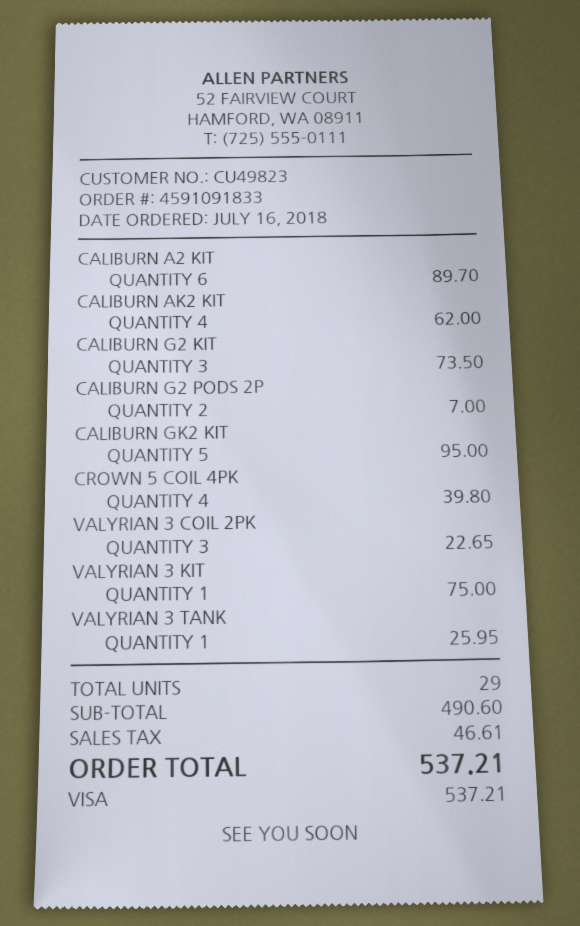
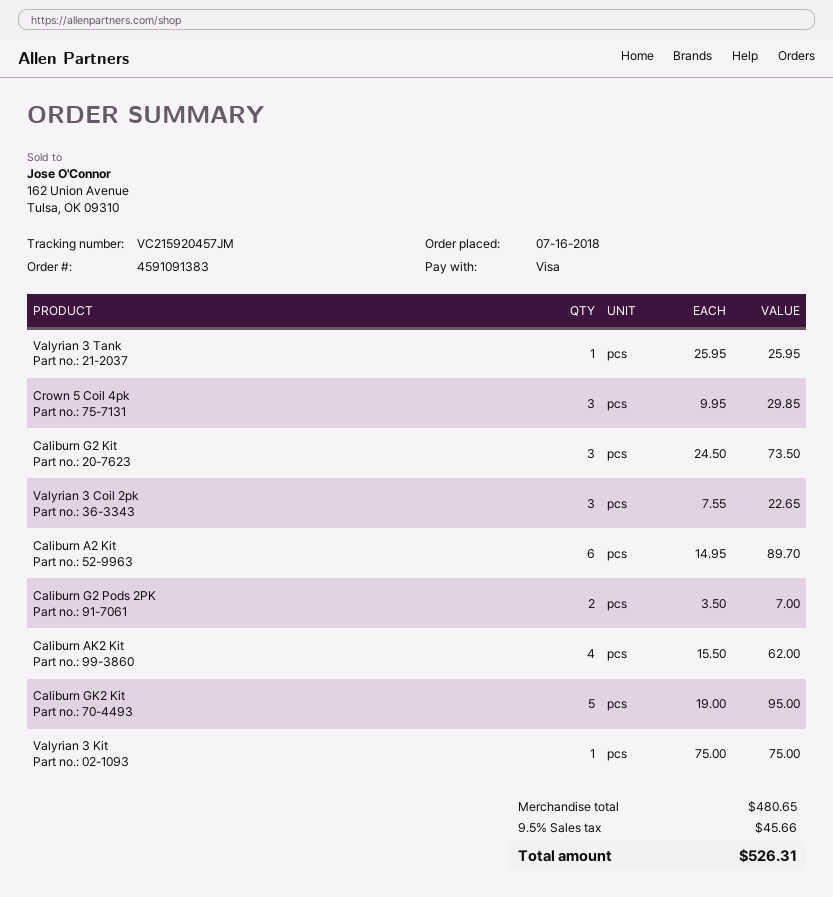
order number: 4591091833 -> 4591091383
CROWN 5 COIL 4PK: 4 for 39.80 -> 3 for 29.85
subtotal: 490.60 -> 480.65
tax: 46.61 -> 45.66
total: 537.21 -> 526.31

